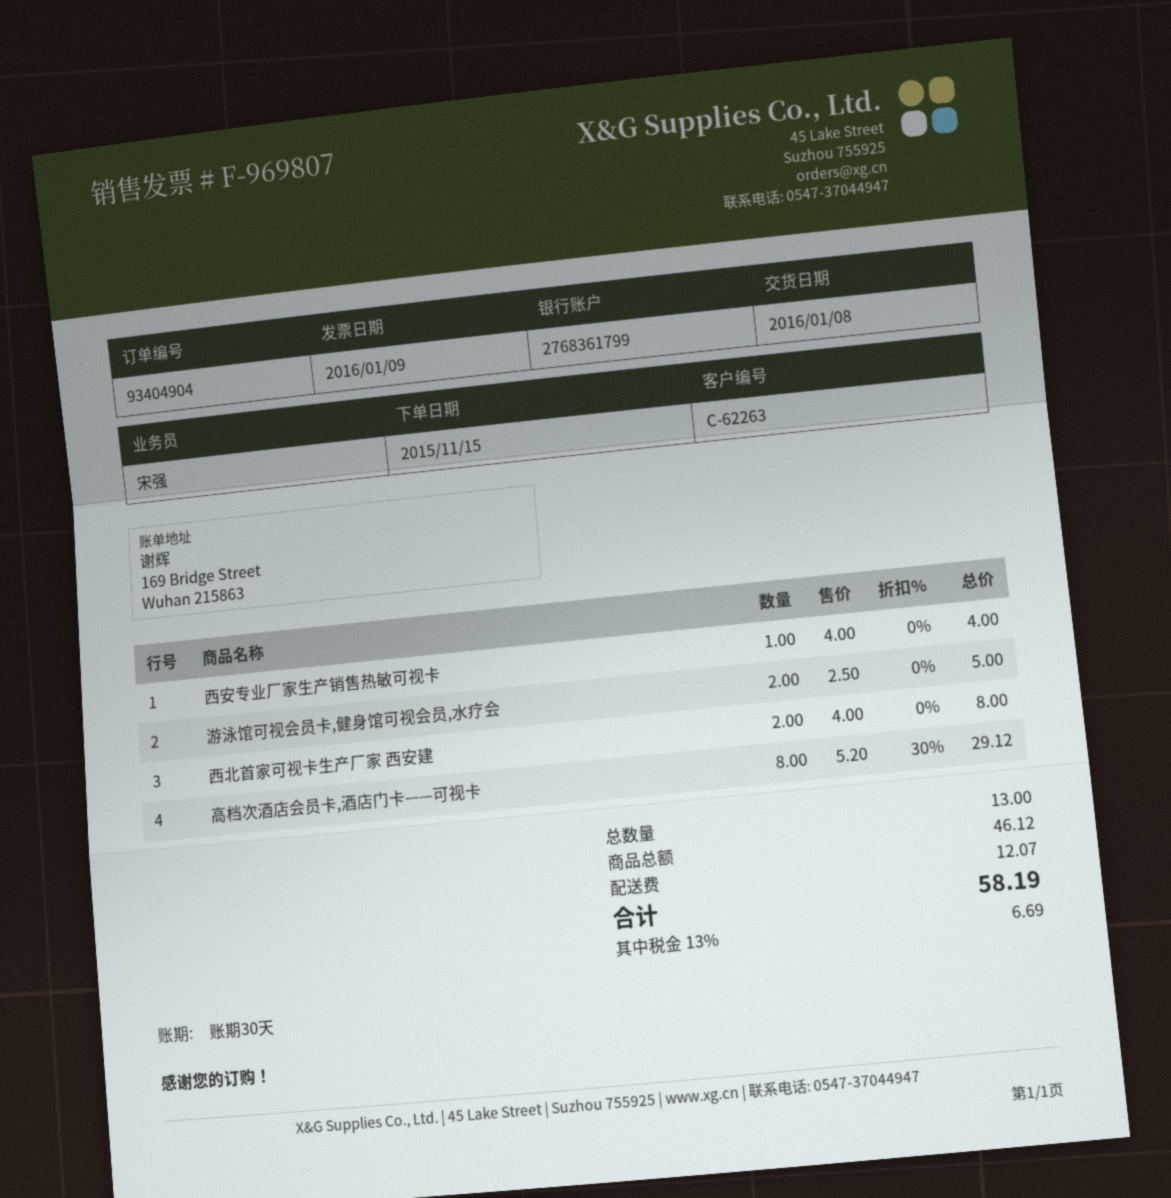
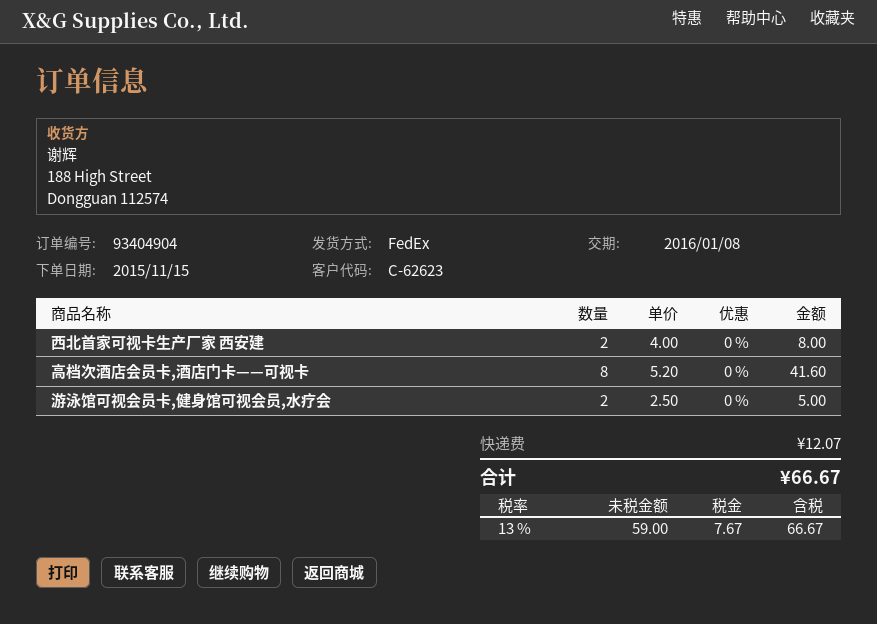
customer number: C-62263 -> C-62623
西安专业厂家生产销售热敏可视卡: 1 x 4.00 = 4.00 -> none
高档次酒店会员卡,酒店门卡——可视卡: 8 x 5.20 - 30% = 29.12 -> 8 x 5.20 = 41.60
tax: 13% = 6.69 -> 13% = 7.67
total: 58.19 -> 66.67

